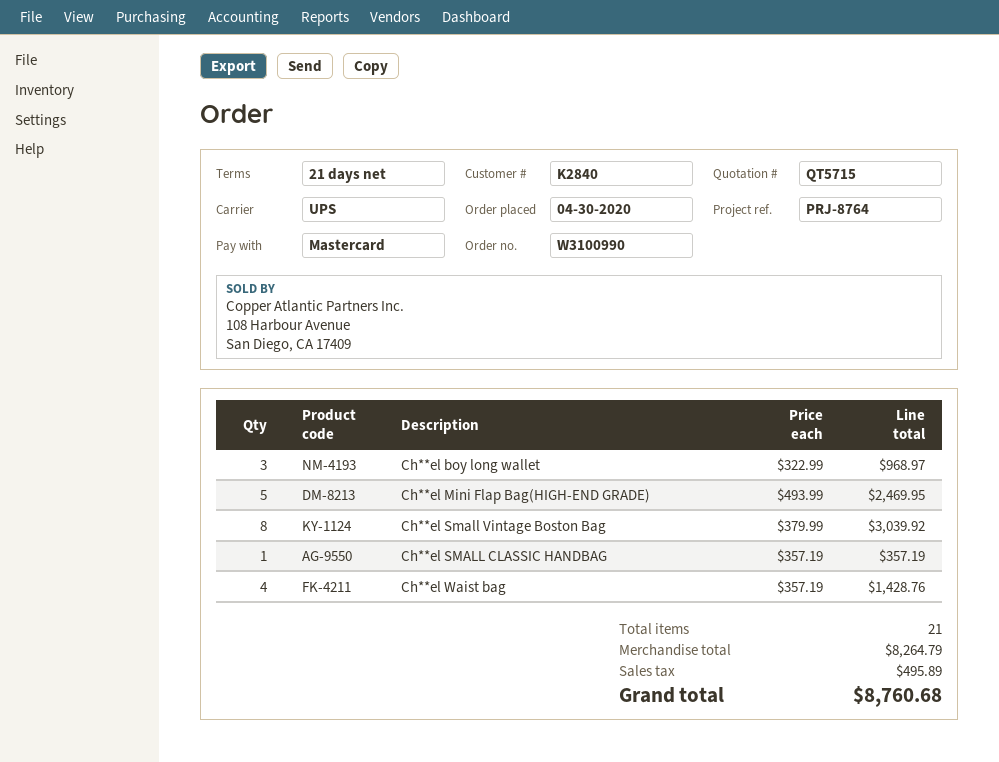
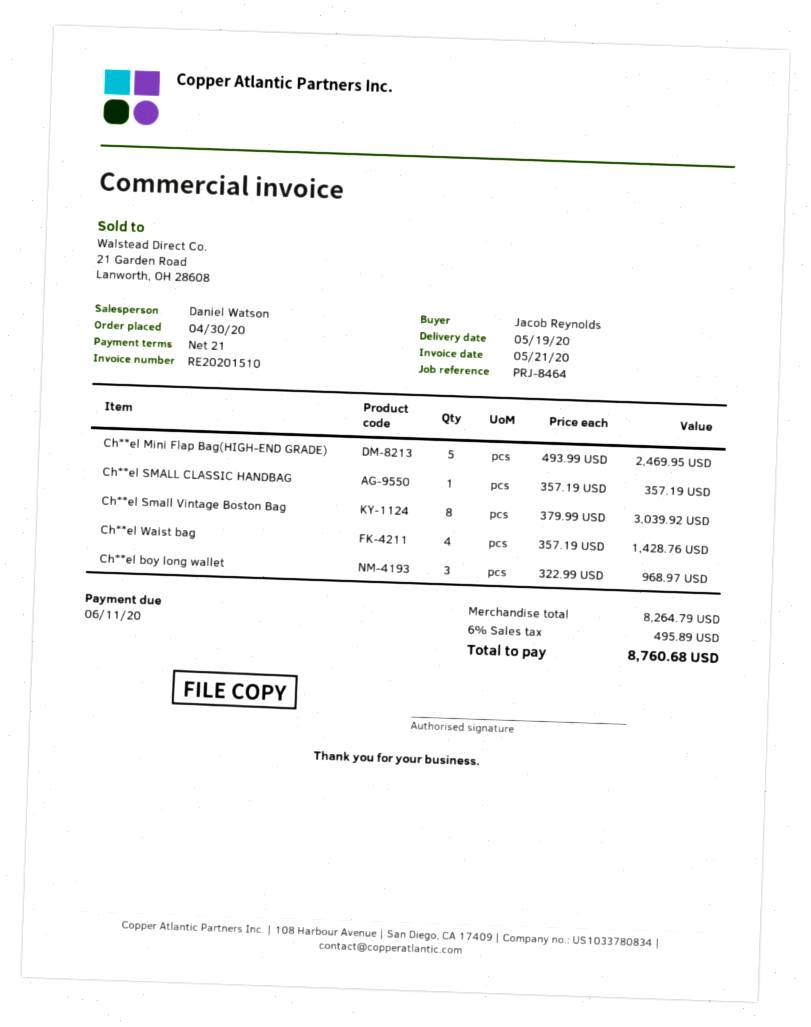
reference: PRJ-8764 -> PRJ-8464

